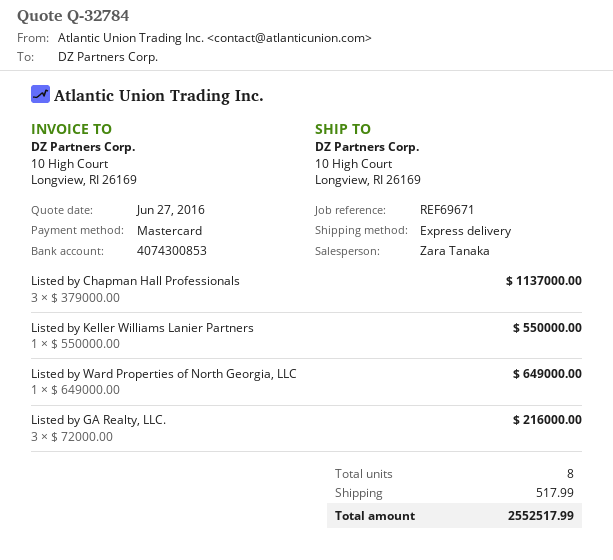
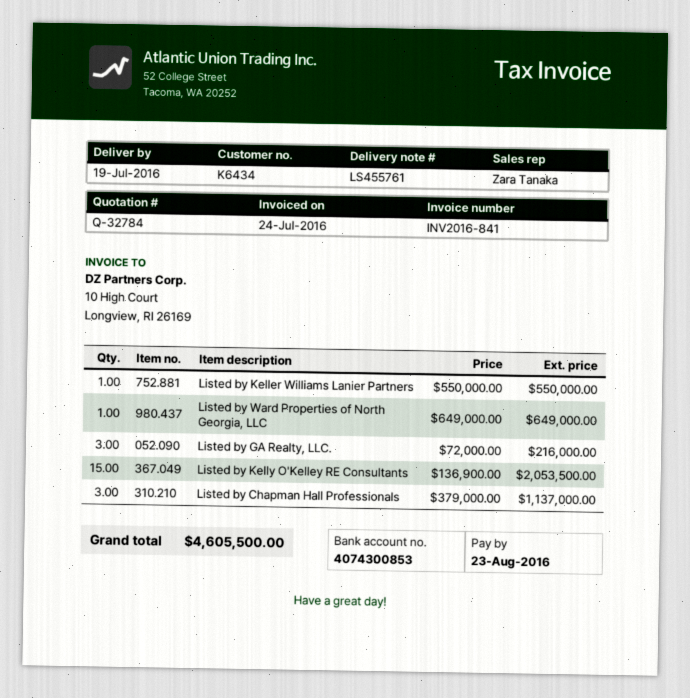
Listed by Kelly O'Kelley RE Consultants: none -> 15 x 136900.00 = 2053500.00
shipping: 517.99 -> none
total: 2552517.99 -> 4605500.00

